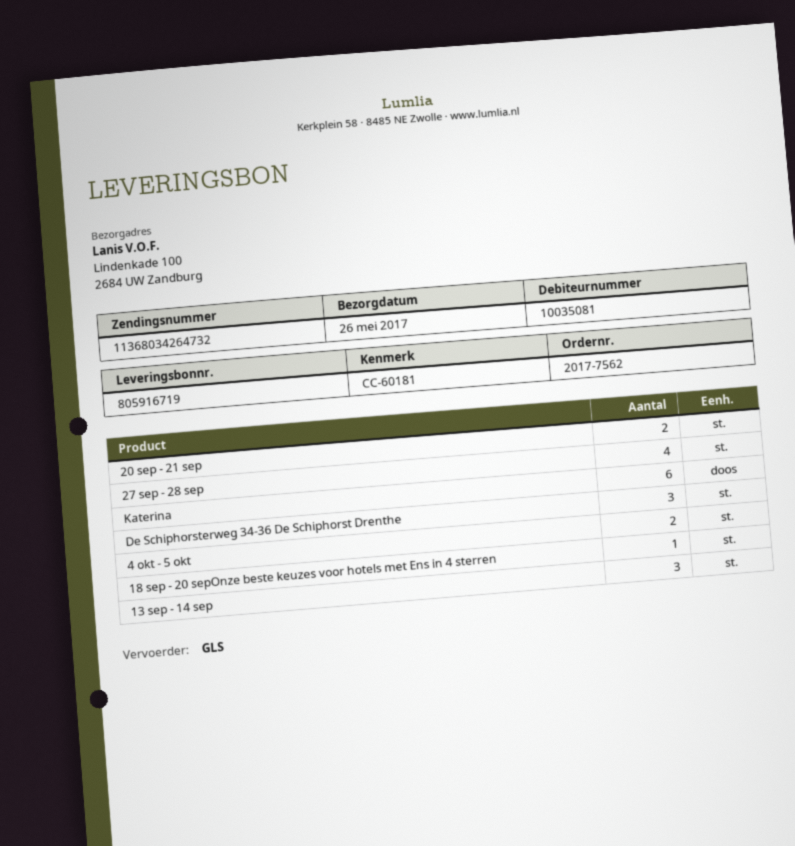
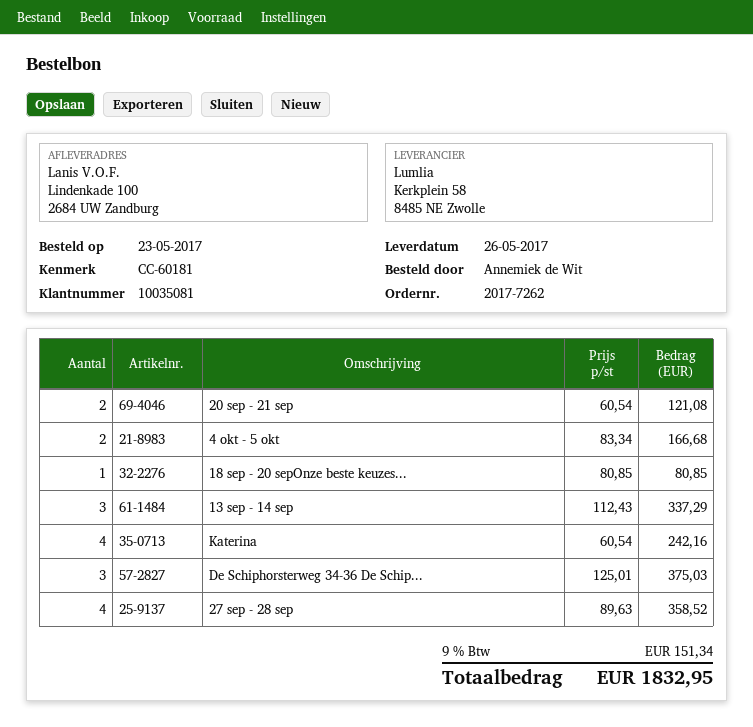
order number: 2017-7562 -> 2017-7262
Katerina: 6 -> 4

